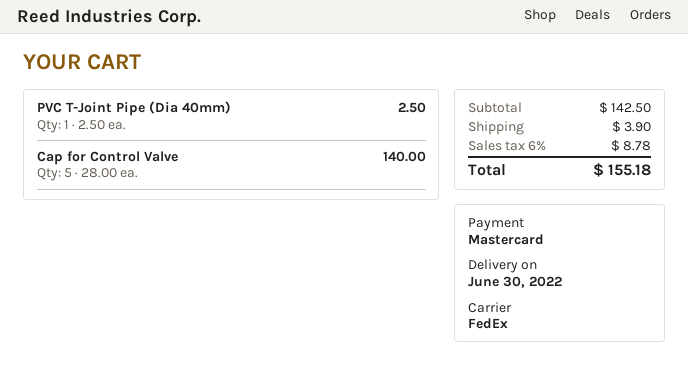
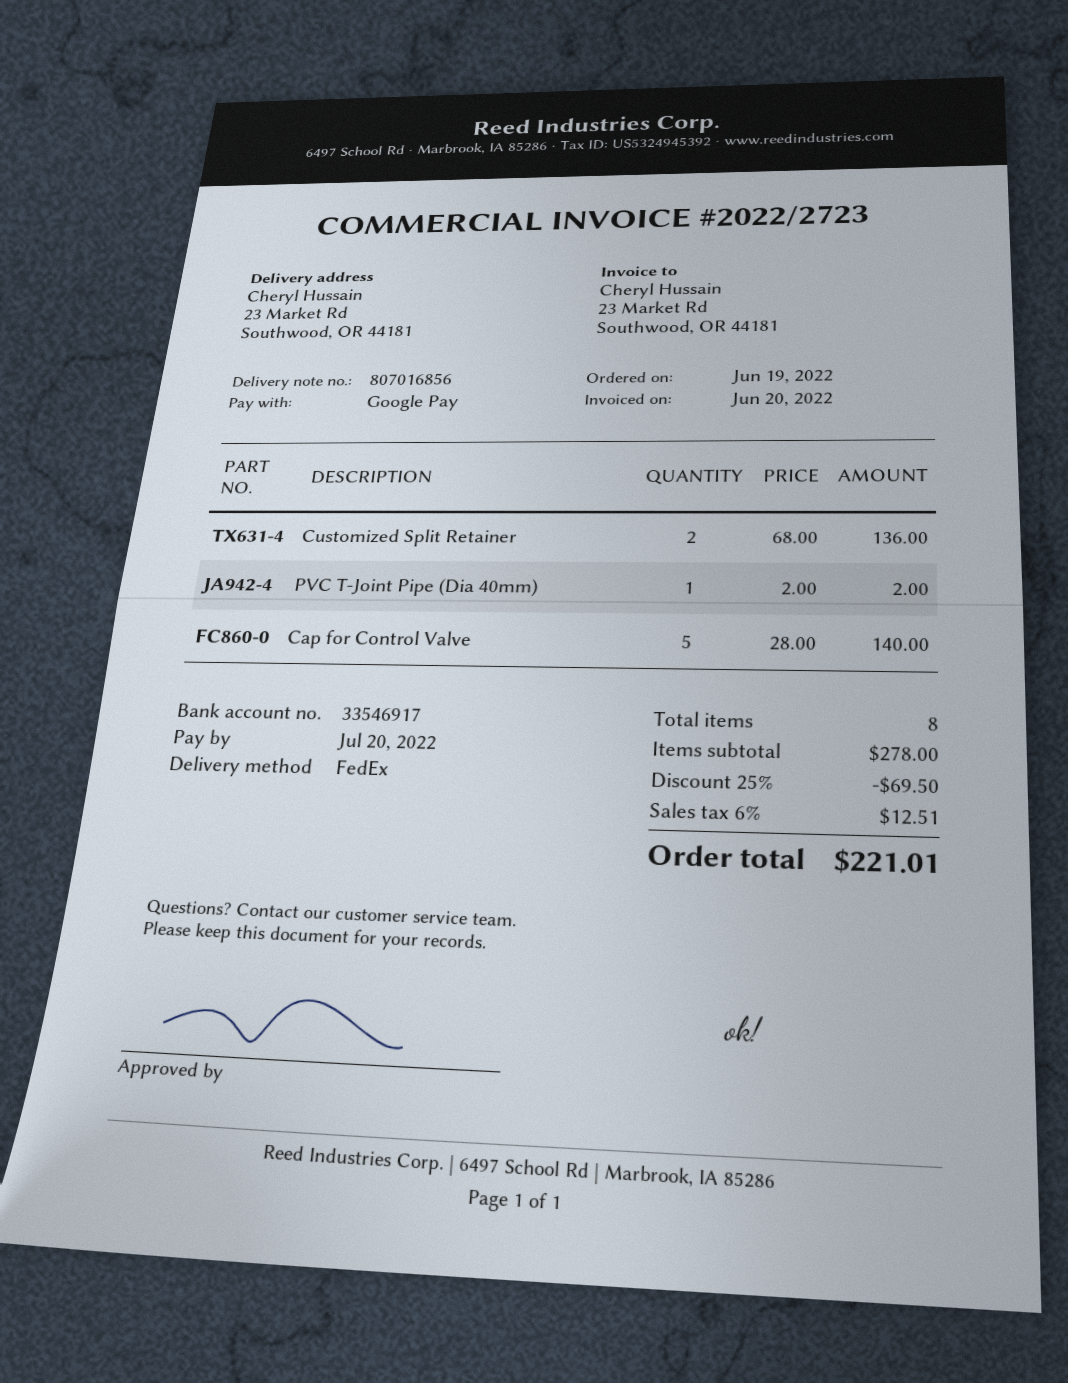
payment method: Mastercard -> Google Pay
PVC T-Joint Pipe (Dia 40mm): 1 x 2.50 = 2.50 -> 1 x 2.00 = 2.00
Customized Split Retainer: none -> 2 x 68.00 = 136.00
subtotal: 142.50 -> 278.00
discount: none -> 25% = 69.50
shipping: 3.90 -> none
tax: 6% = 8.78 -> 6% = 12.51
total: 155.18 -> 221.01

